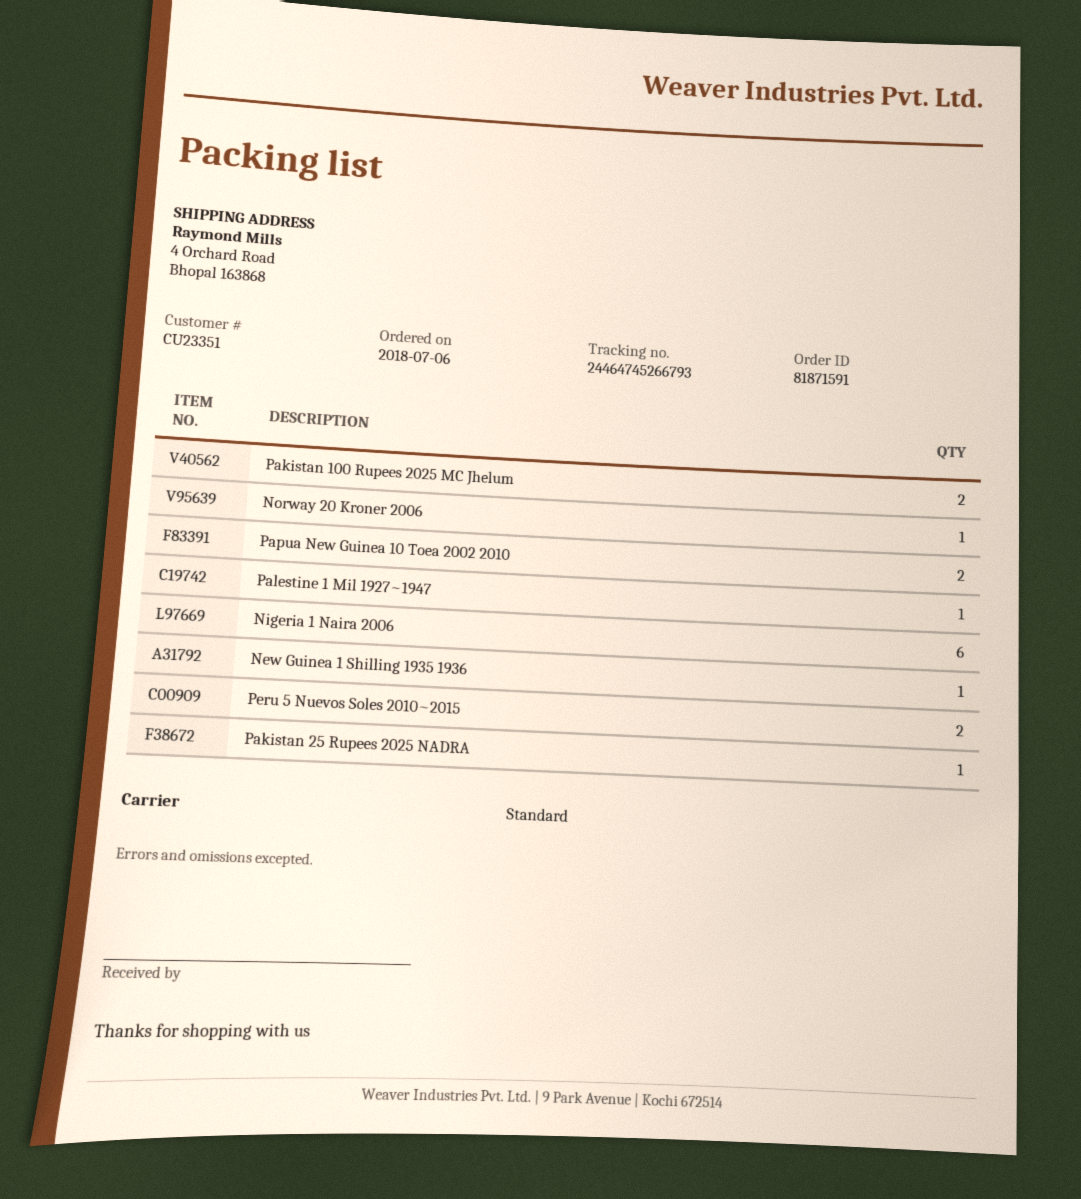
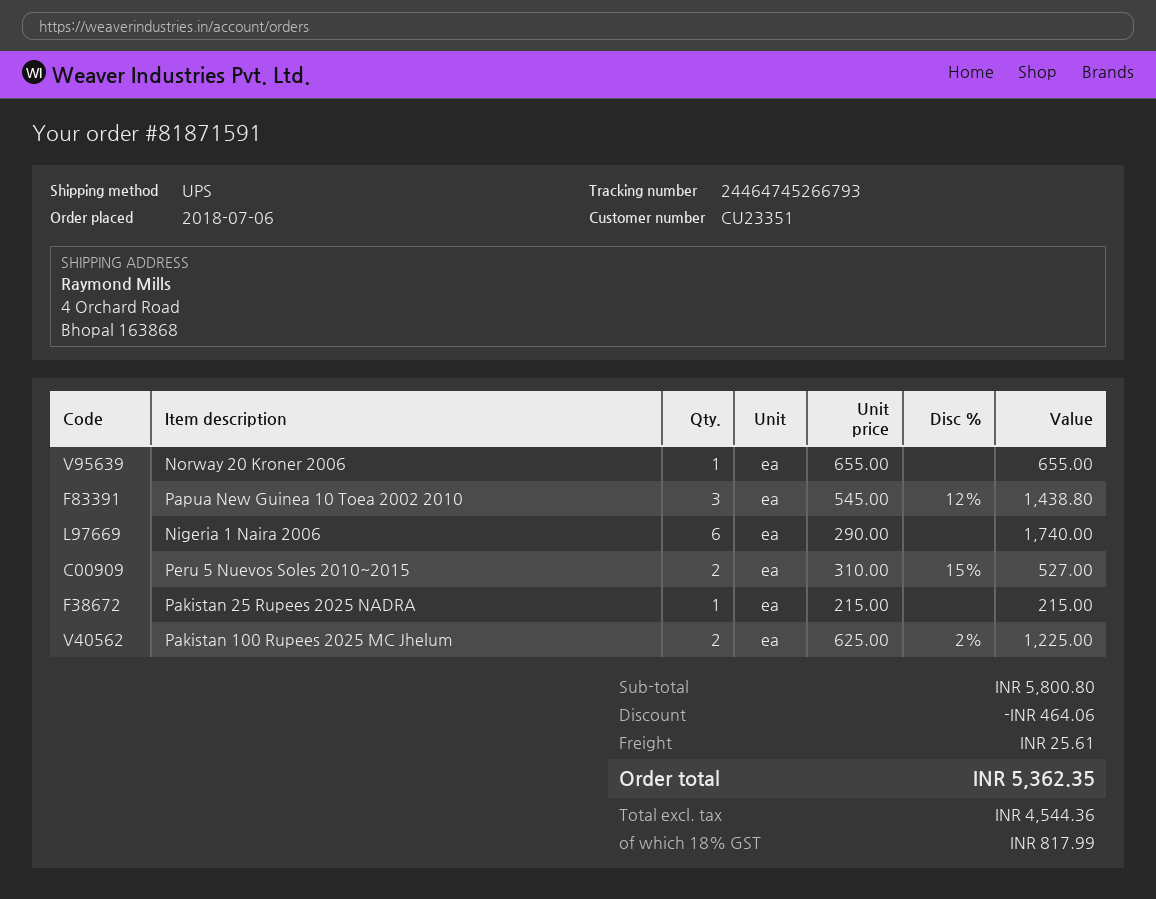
shipping method: standard -> UPS
Papua New Guinea 10 Toea 2002 2010: 2 -> 3
Palestine 1 Mil 1927~1947: 1 -> none
New Guinea 1 Shilling 1935 1936: 1 -> none

